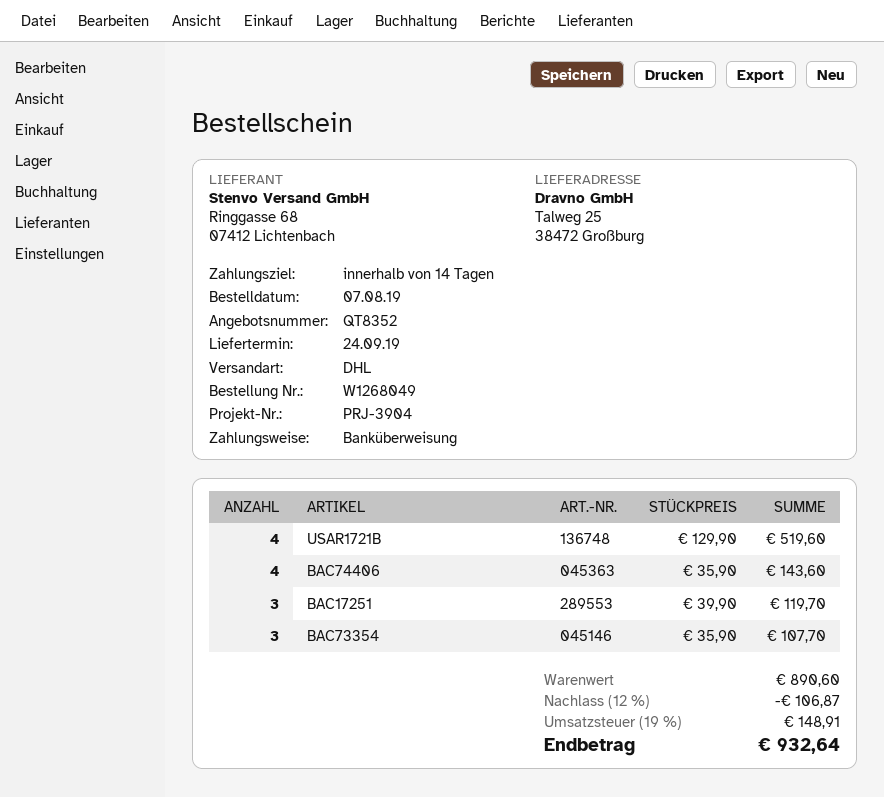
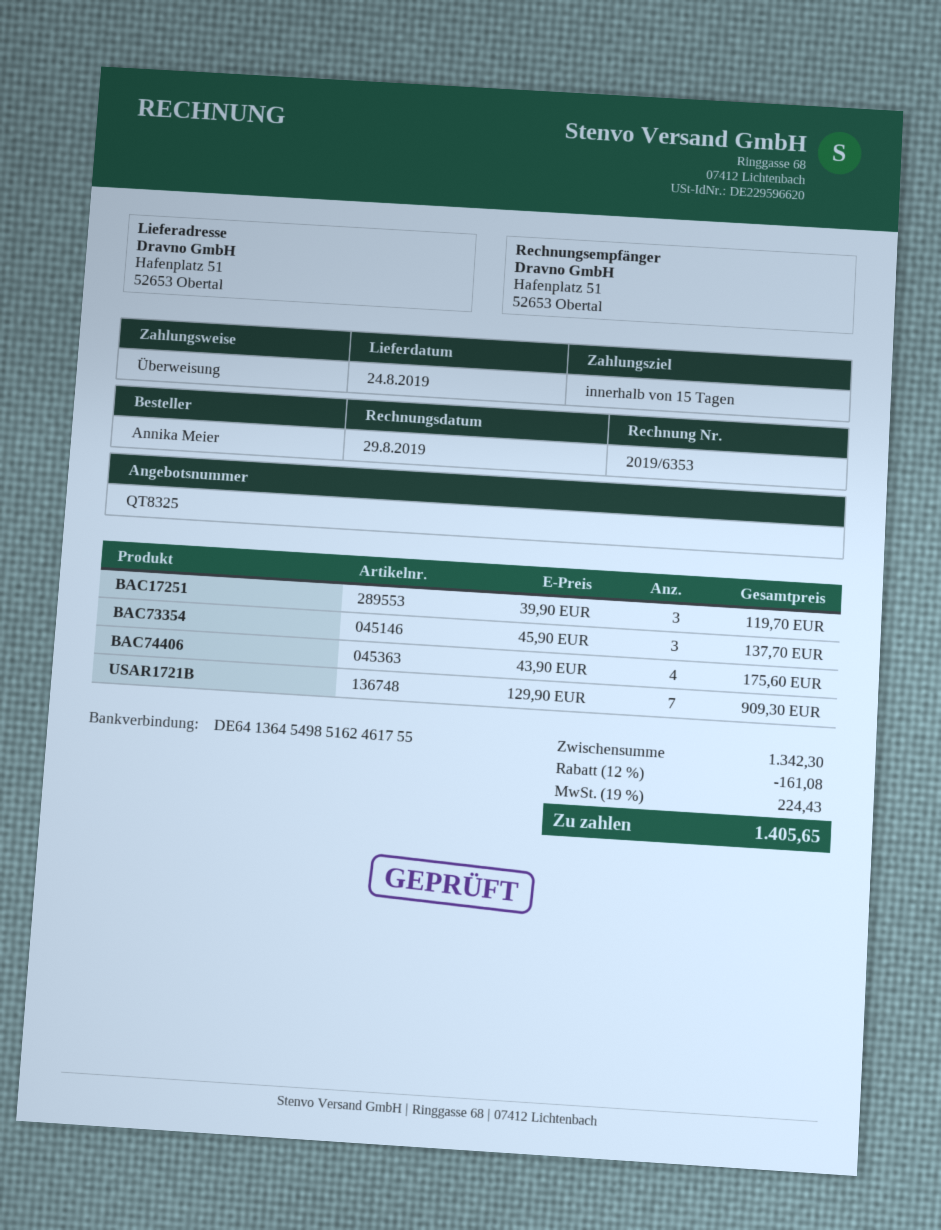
quote number: QT8352 -> QT8325
delivery date: 2019-09-24 -> 2019-08-24
payment terms: 14 days -> 15 days
ship to: Talweg 25, 38472 Großburg -> Hafenplatz 51, 52653 Obertal
USAR1721B: 4 x 129.90 = 519.60 -> 7 x 129.90 = 909.30
BAC74406: 4 x 35.90 = 143.60 -> 4 x 43.90 = 175.60
BAC73354: 3 x 35.90 = 107.70 -> 3 x 45.90 = 137.70
subtotal: 890.60 -> 1342.30
discount: 12% = 106.87 -> 12% = 161.08
tax: 19% = 148.91 -> 19% = 224.43
total: 932.64 -> 1405.65

